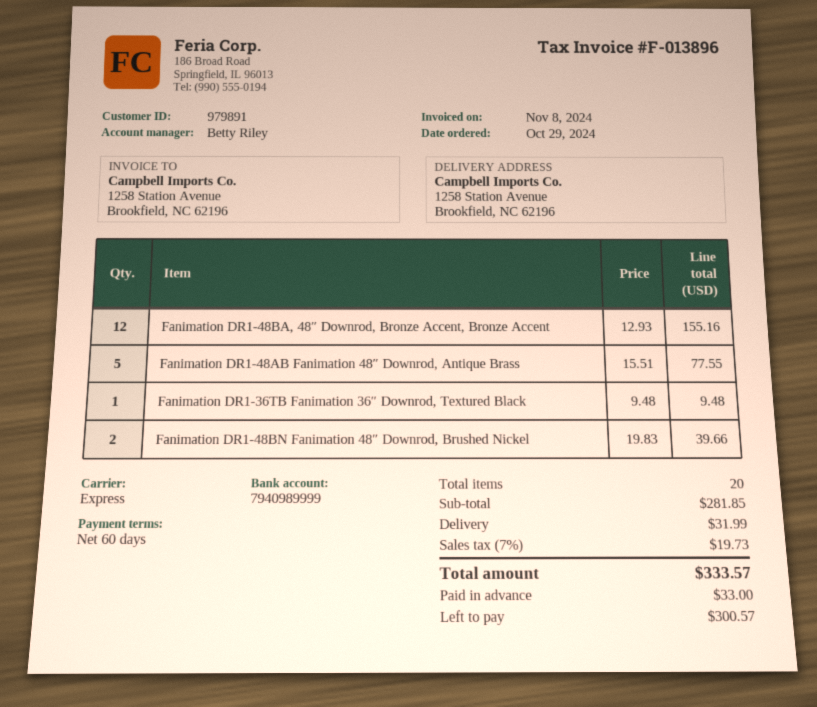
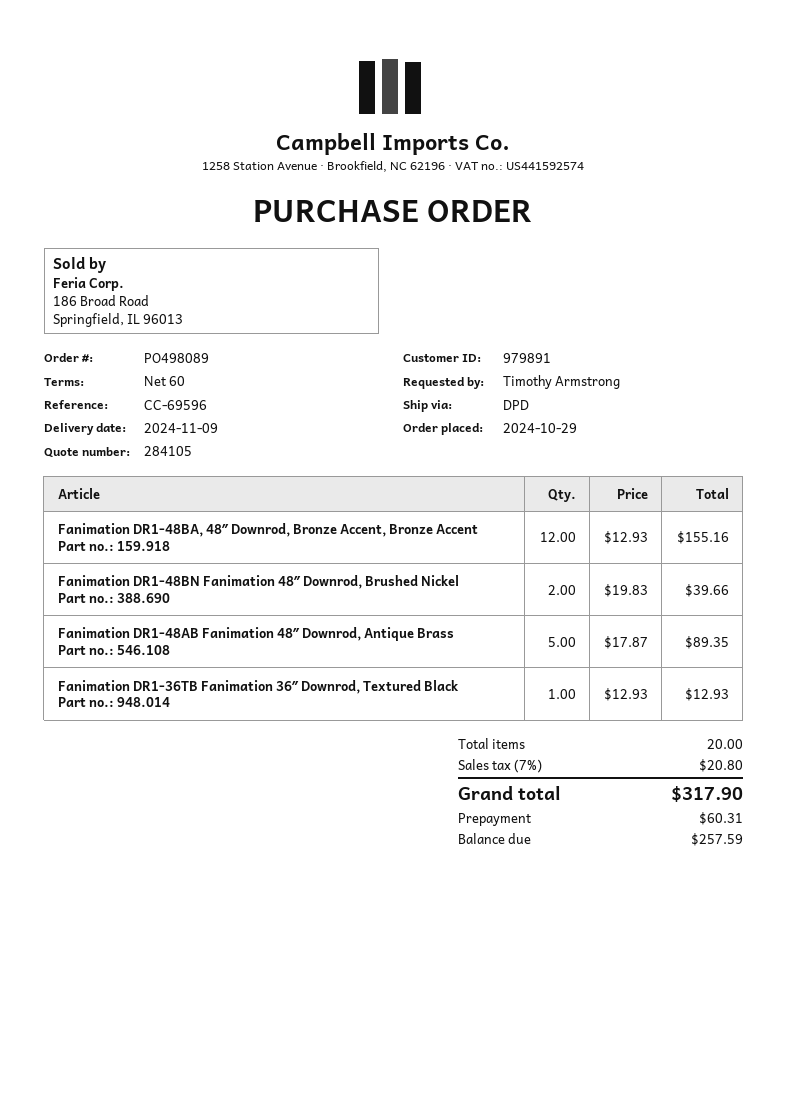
shipping method: express -> DPD
Fanimation DR1-48AB Fanimation 48″ Downrod, Antique Brass: 5 x 15.51 = 77.55 -> 5 x 17.87 = 89.35
Fanimation DR1-36TB Fanimation 36″ Downrod, Textured Black: 1 x 9.48 = 9.48 -> 1 x 12.93 = 12.93
shipping: 31.99 -> none
tax: 7% = 19.73 -> 7% = 20.80
total: 333.57 -> 317.90
deposit: 33.00 -> 60.31
balance: 300.57 -> 257.59

